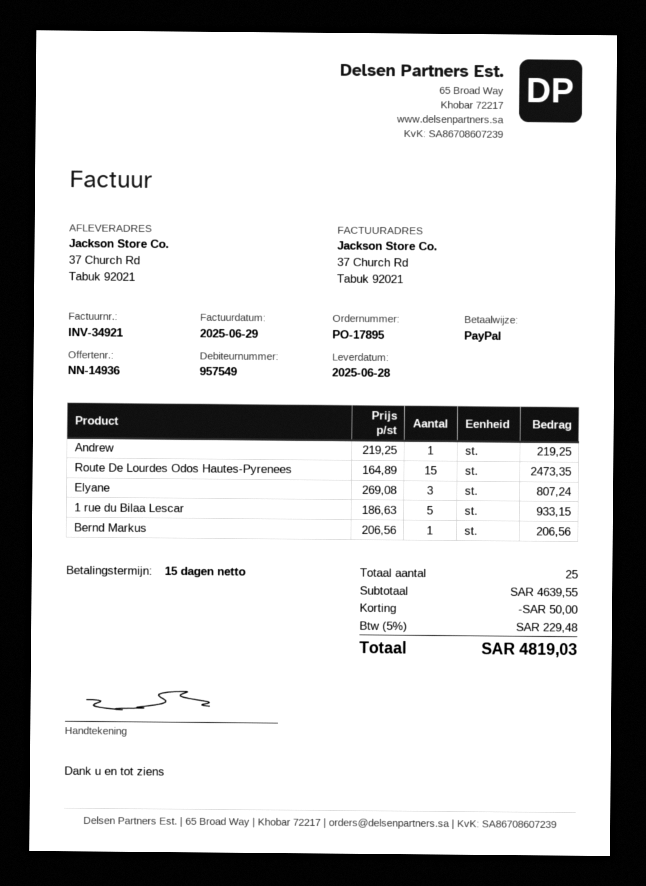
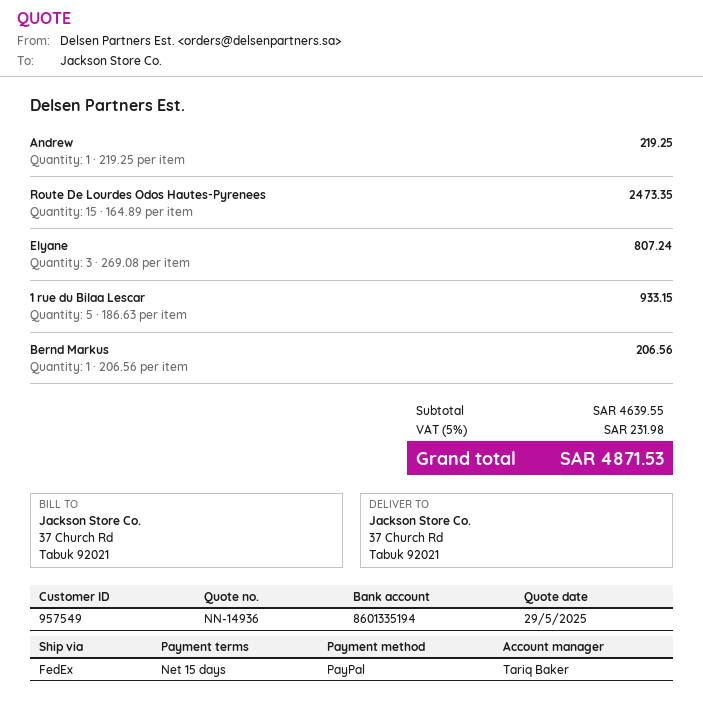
discount: 50.00 -> none
tax: 5% = 229.48 -> 5% = 231.98
total: 4819.03 -> 4871.53

